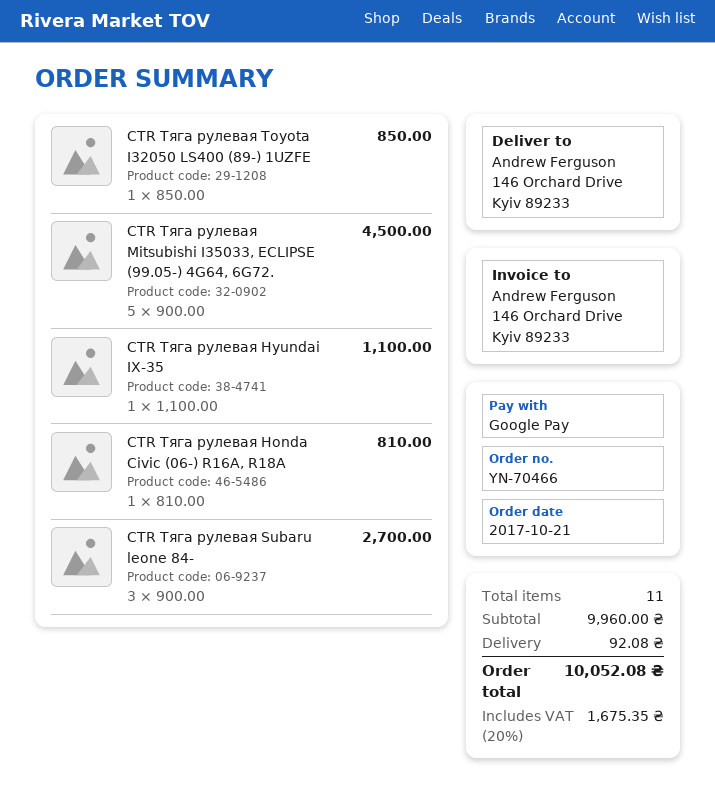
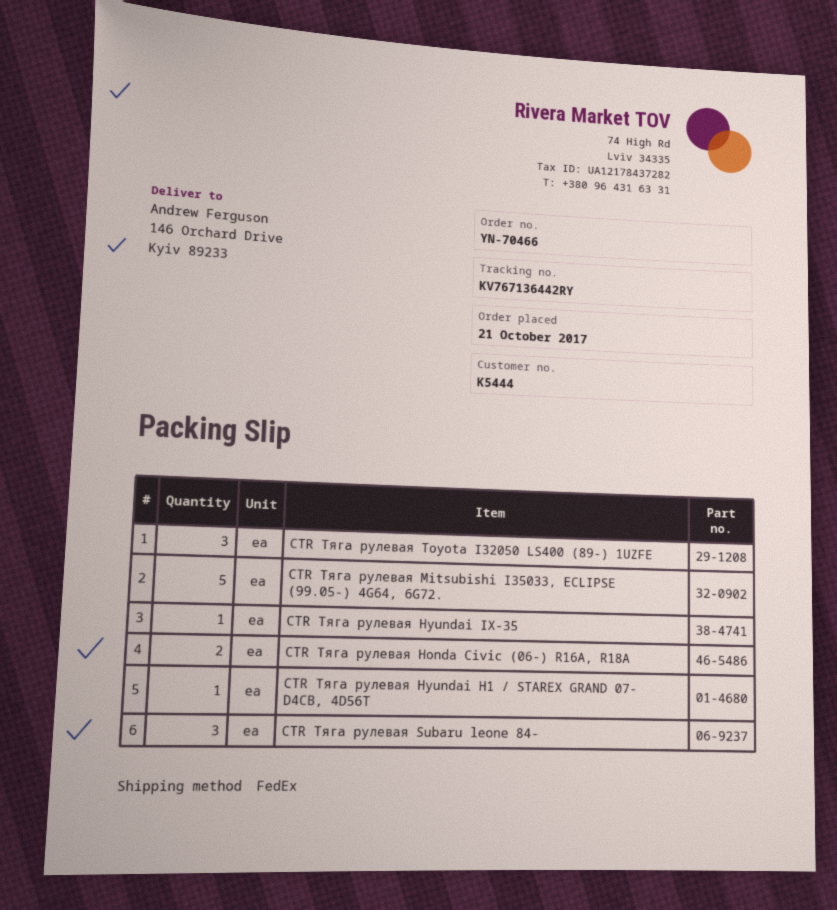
CTR Тяга рулевая Toyota I32050 LS400 (89-) 1UZFE: 1 -> 3
CTR Тяга рулевая Honda Civic (06-) R16A, R18A: 1 -> 2
CTR Тяга рулевая Hyundai H1 / STAREX GRAND 07- D4CB, 4D56T: none -> 1

